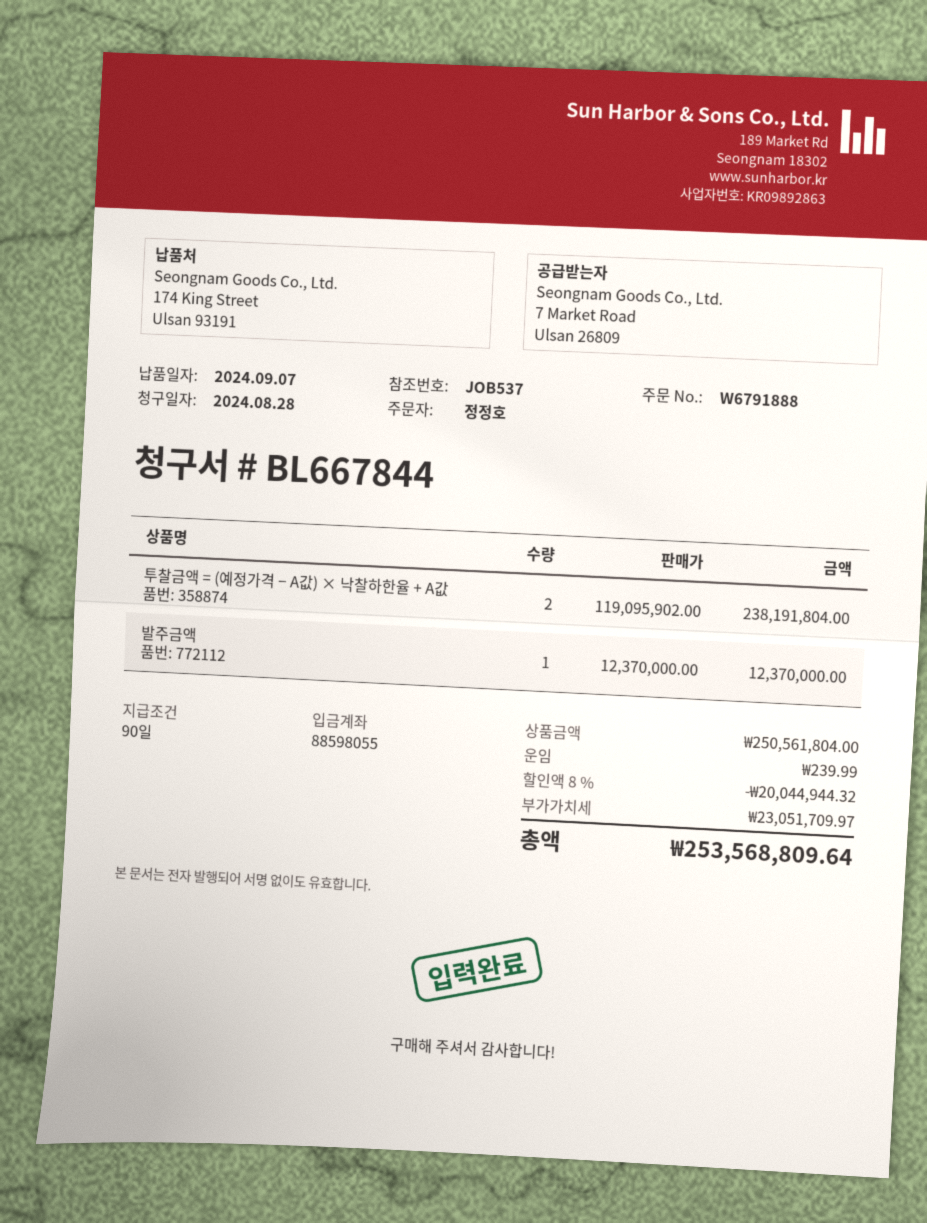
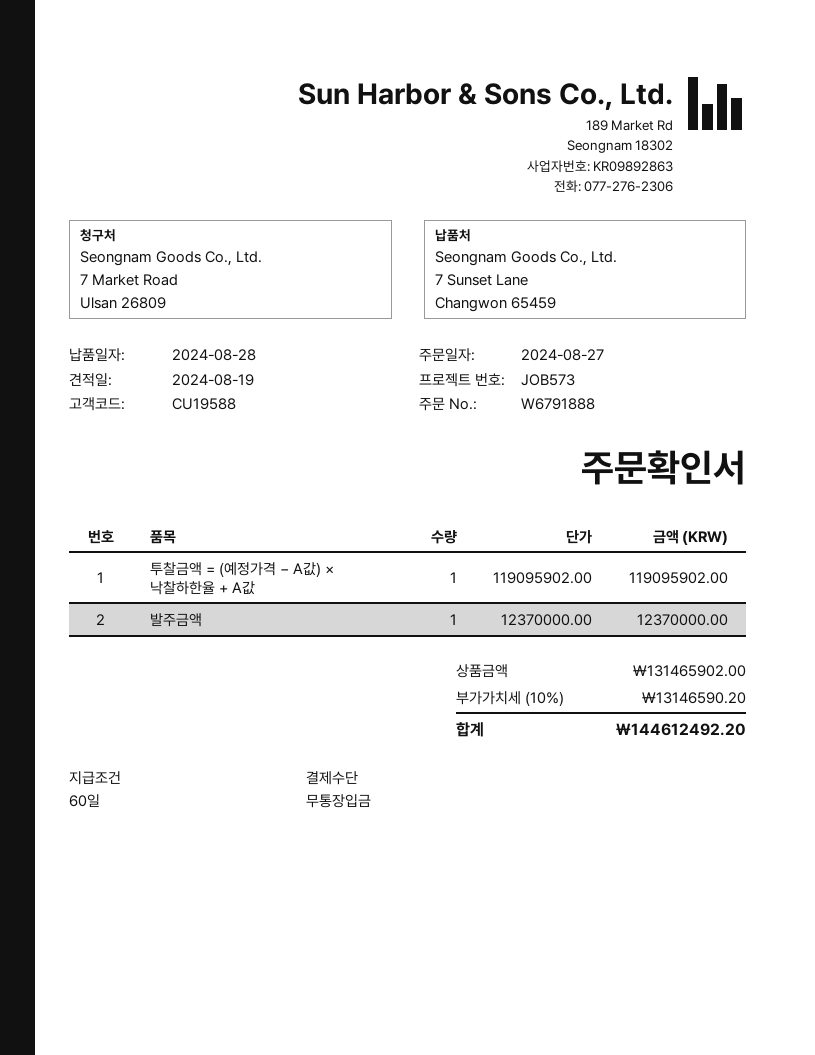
delivery date: 2024-09-07 -> 2024-08-28
payment terms: 90 days -> 60 days
reference: JOB537 -> JOB573
ship to: 174 King Street, Ulsan 93191 -> 7 Sunset Lane, Changwon 65459
투찰금액 = (예정가격 − A값) × 낙찰하한율 + A값: 2 x 119095902.00 = 238191804.00 -> 1 x 119095902.00 = 119095902.00
subtotal: 250561804.00 -> 131465902.00
discount: 8% = 20044944.32 -> none
shipping: 239.99 -> none
tax: 23051709.97 -> 13146590.20
total: 253568809.64 -> 144612492.20

